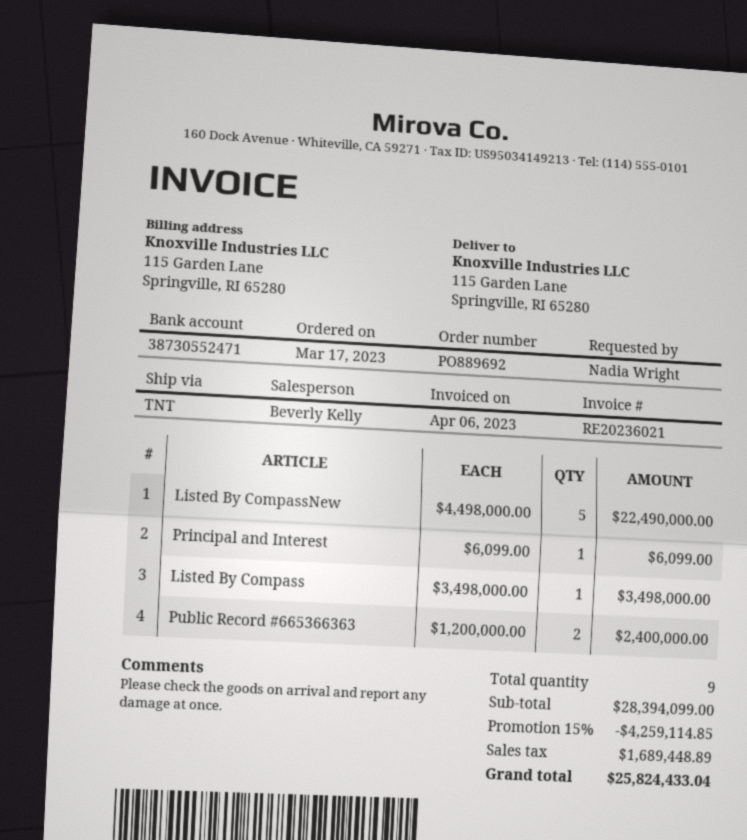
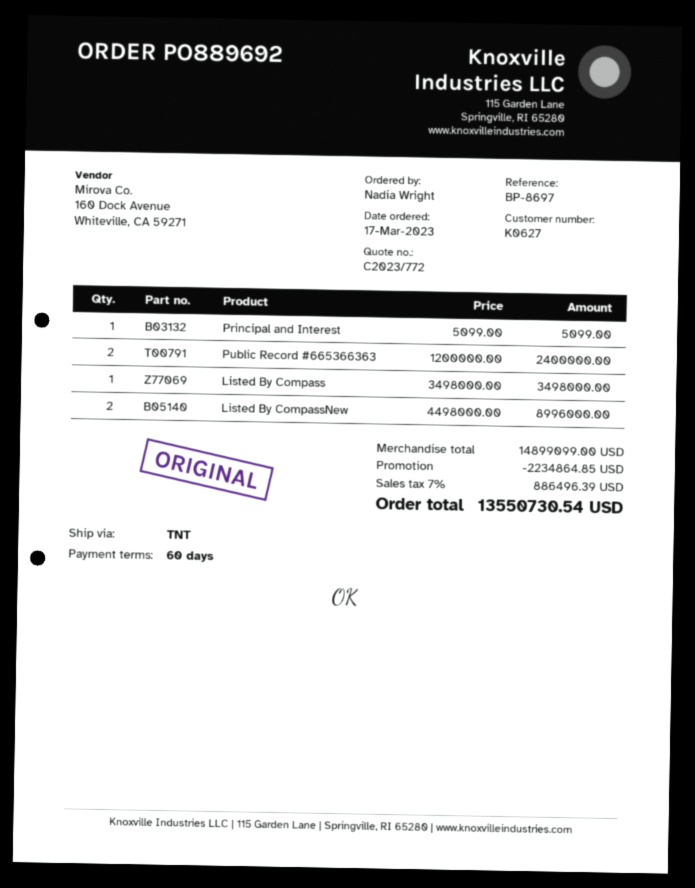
Listed By CompassNew: 5 x 4498000.00 = 22490000.00 -> 2 x 4498000.00 = 8996000.00
Principal and Interest: 1 x 6099.00 = 6099.00 -> 1 x 5099.00 = 5099.00
subtotal: 28394099.00 -> 14899099.00
discount: 4259114.85 -> 2234864.85
tax: 1689448.89 -> 886496.39
total: 25824433.04 -> 13550730.54

